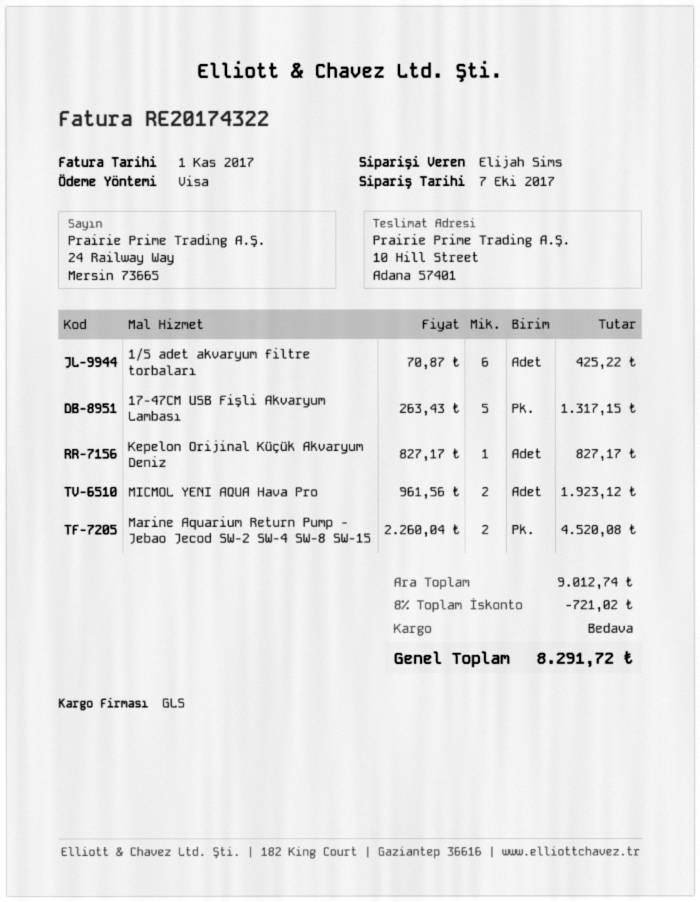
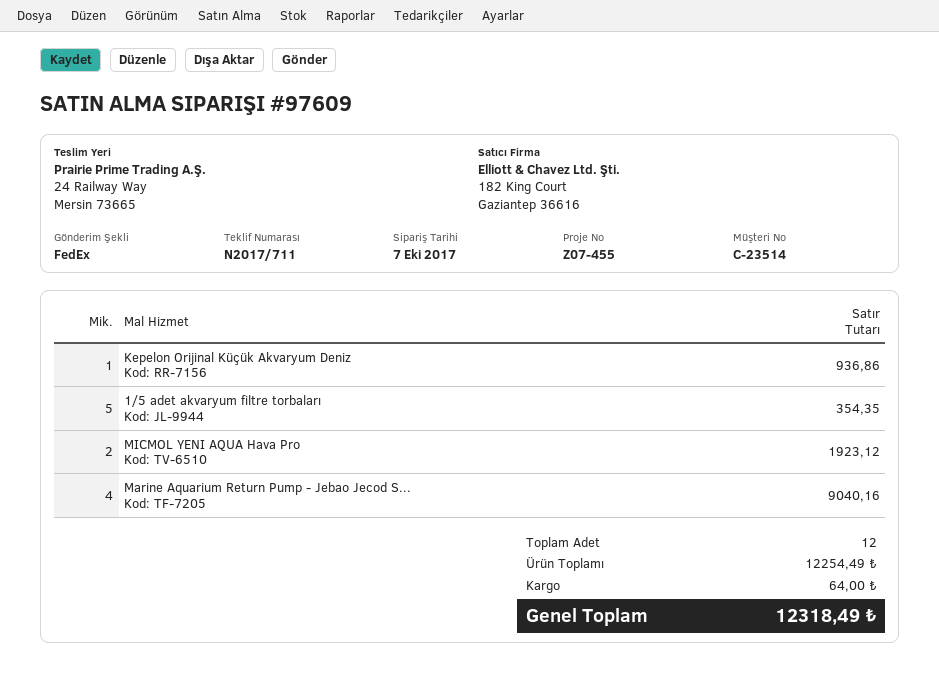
shipping method: GLS -> FedEx
ship to: 10 Hill Street, Adana 57401 -> 24 Railway Way, Mersin 73665
1/5 adet akvaryum filtre torbaları: 6 for 425.22 -> 5 for 354.35
17-47CM USB Fişli Akvaryum Lambası: 5 for 1317.15 -> none
Kepelon Orijinal Küçük Akvaryum Deniz: 1 for 827.17 -> 1 for 936.86
Marine Aquarium Return Pump - Jebao Jecod SW-2 SW-4 SW-8 SW-15: 2 for 4520.08 -> 4 for 9040.16
subtotal: 9012.74 -> 12254.49
discount: 8% = 721.02 -> none
shipping: 0.00 -> 64.00
total: 8291.72 -> 12318.49

